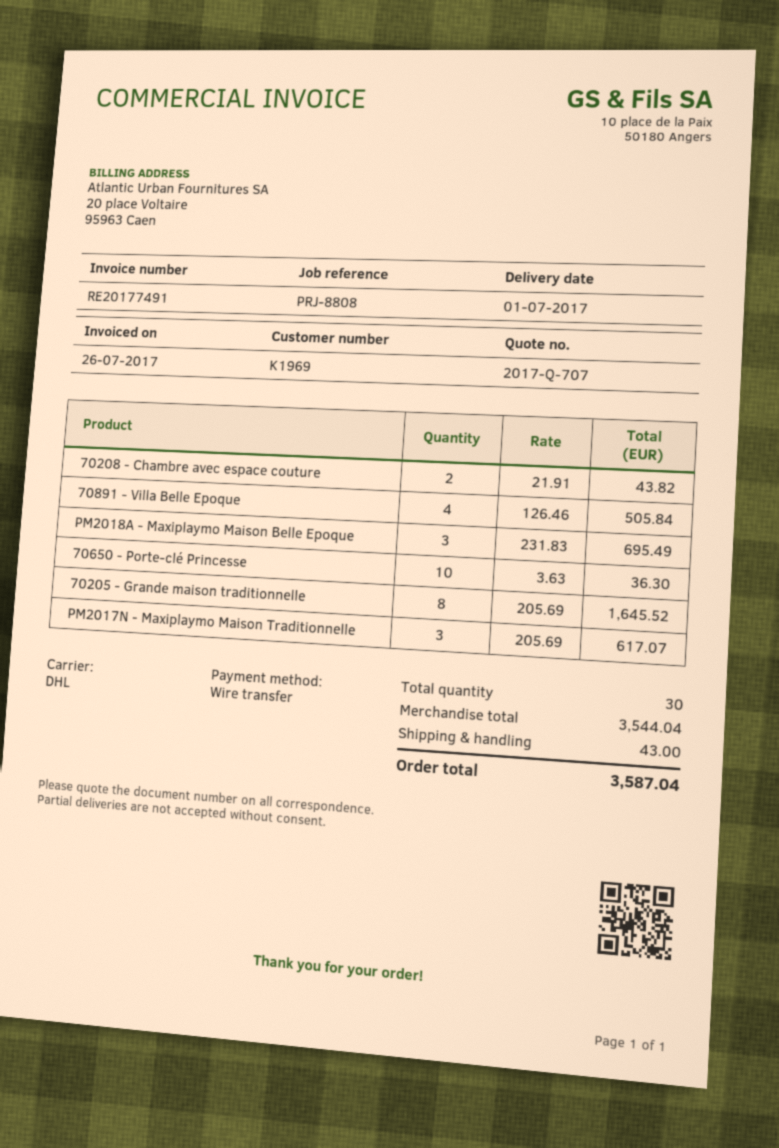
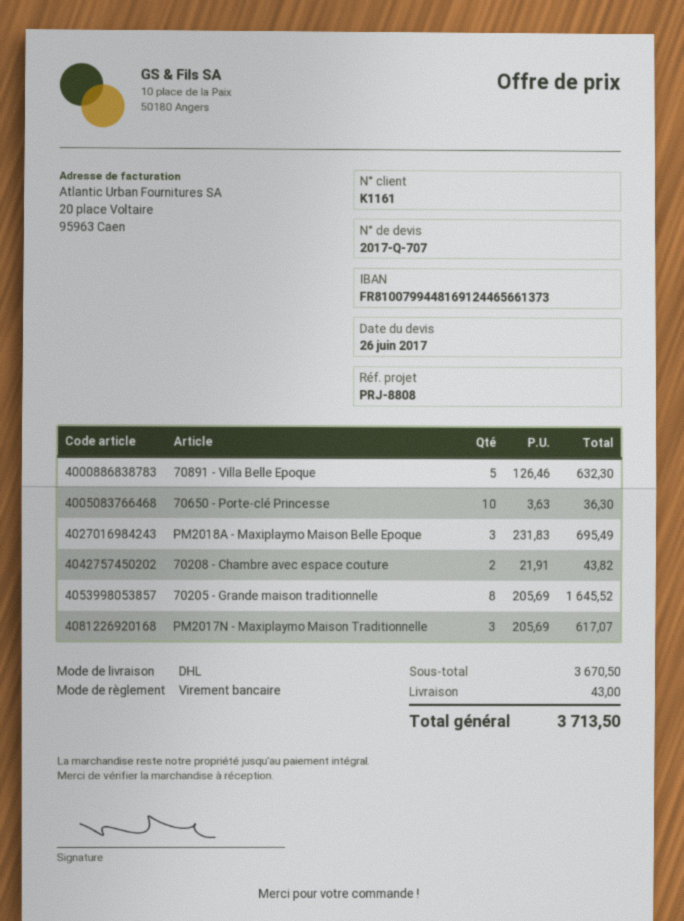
customer number: K1969 -> K1161
70891 - Villa Belle Epoque: 4 x 126.46 = 505.84 -> 5 x 126.46 = 632.30
subtotal: 3544.04 -> 3670.50
total: 3587.04 -> 3713.50

